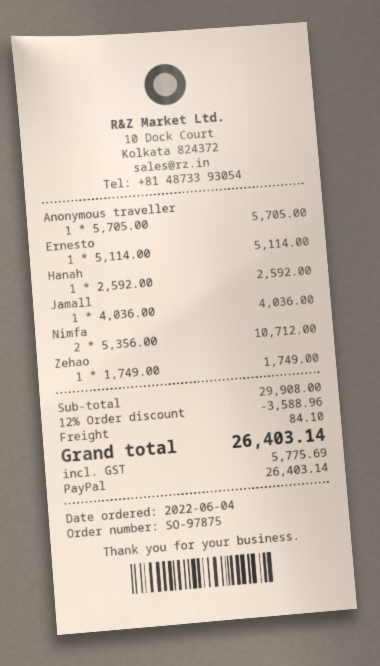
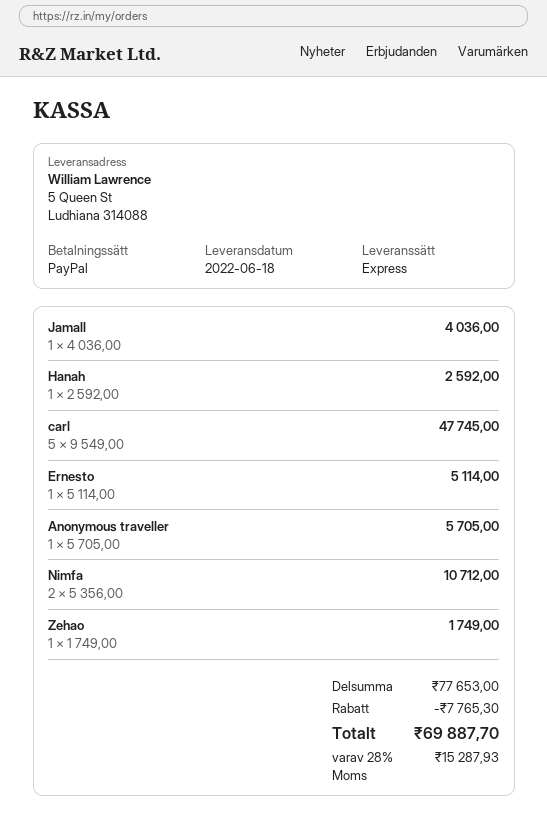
carl: none -> 5 x 9549.00 = 47745.00
subtotal: 29908.00 -> 77653.00
discount: 3588.96 -> 7765.30
shipping: 84.10 -> none
tax: 5775.69 -> 15287.93
total: 26403.14 -> 69887.70

